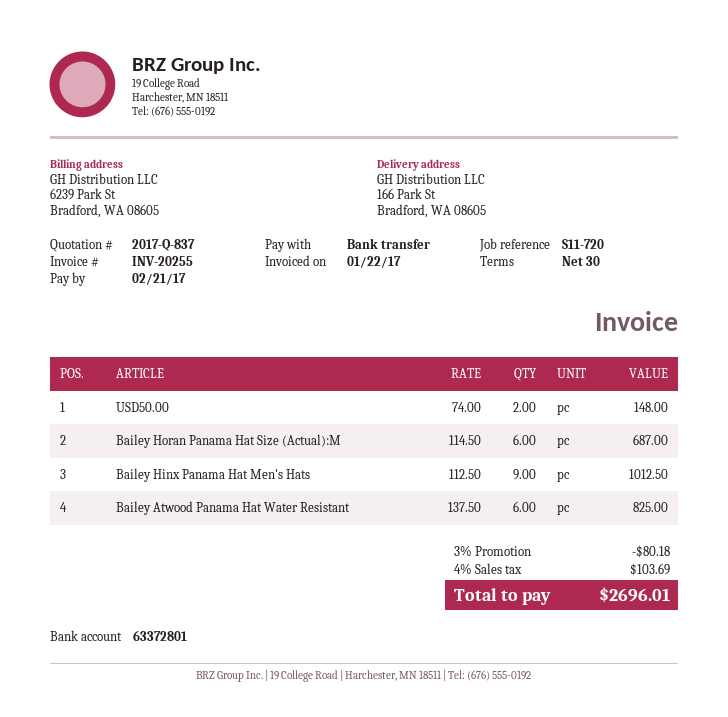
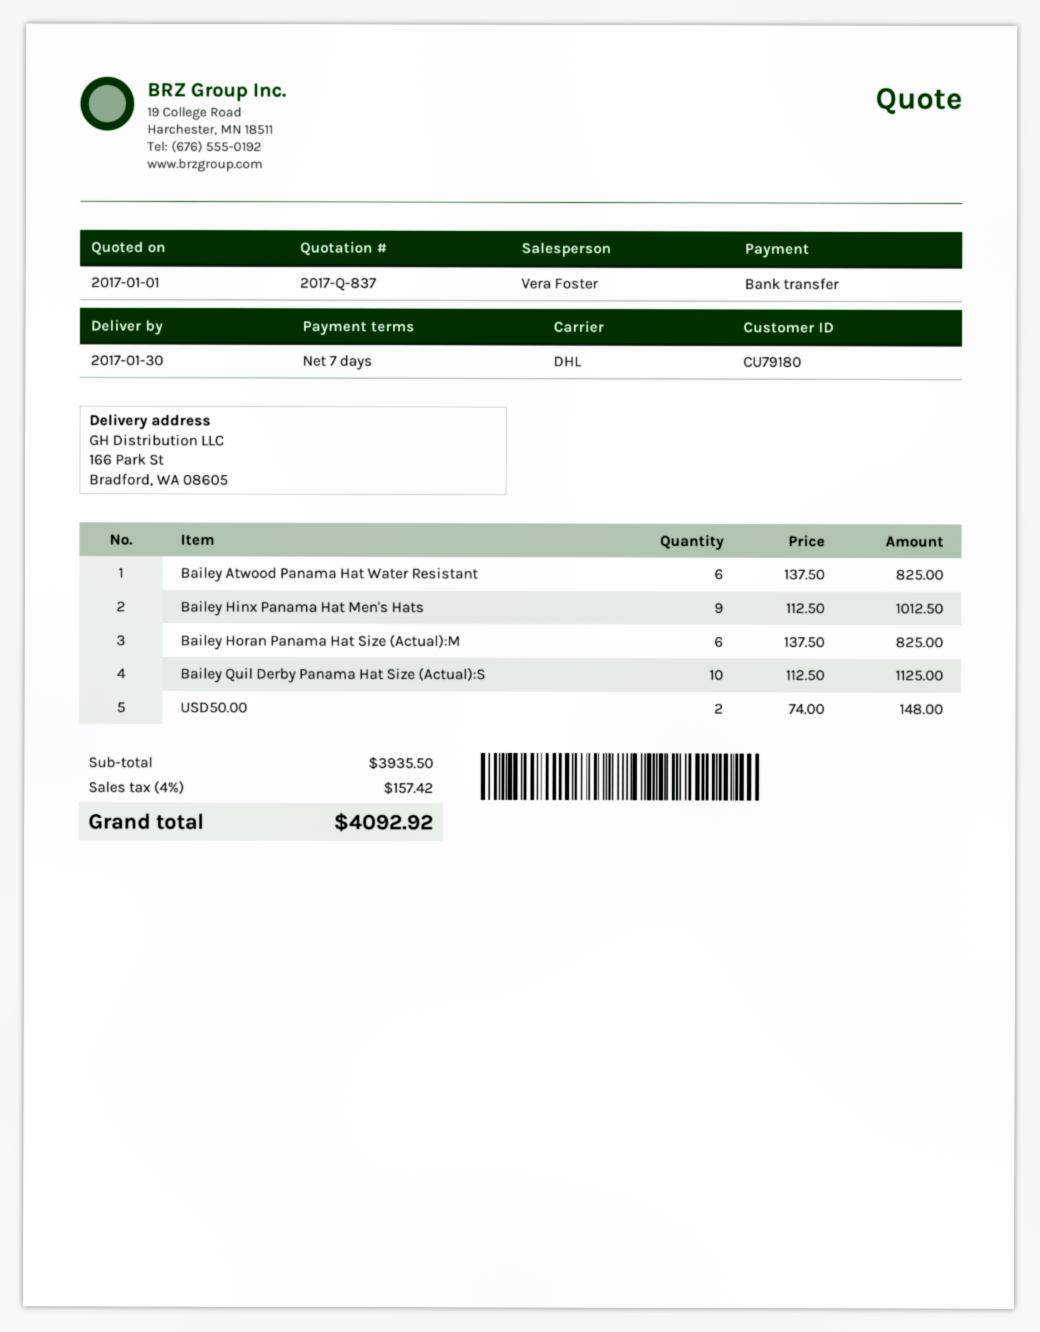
payment terms: 30 days -> 7 days
Bailey Horan Panama Hat Size (Actual):M: 6 x 114.50 = 687.00 -> 6 x 137.50 = 825.00
Bailey Quil Derby Panama Hat Size (Actual):S: none -> 10 x 112.50 = 1125.00
discount: 3% = 80.18 -> none
tax: 4% = 103.69 -> 4% = 157.42
total: 2696.01 -> 4092.92

